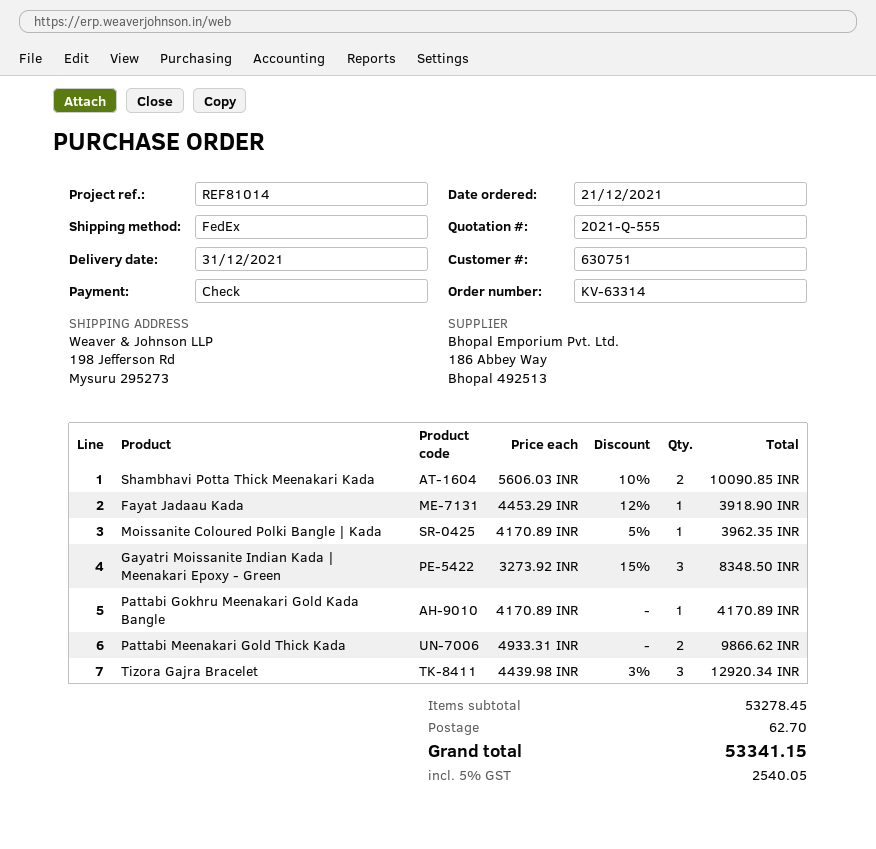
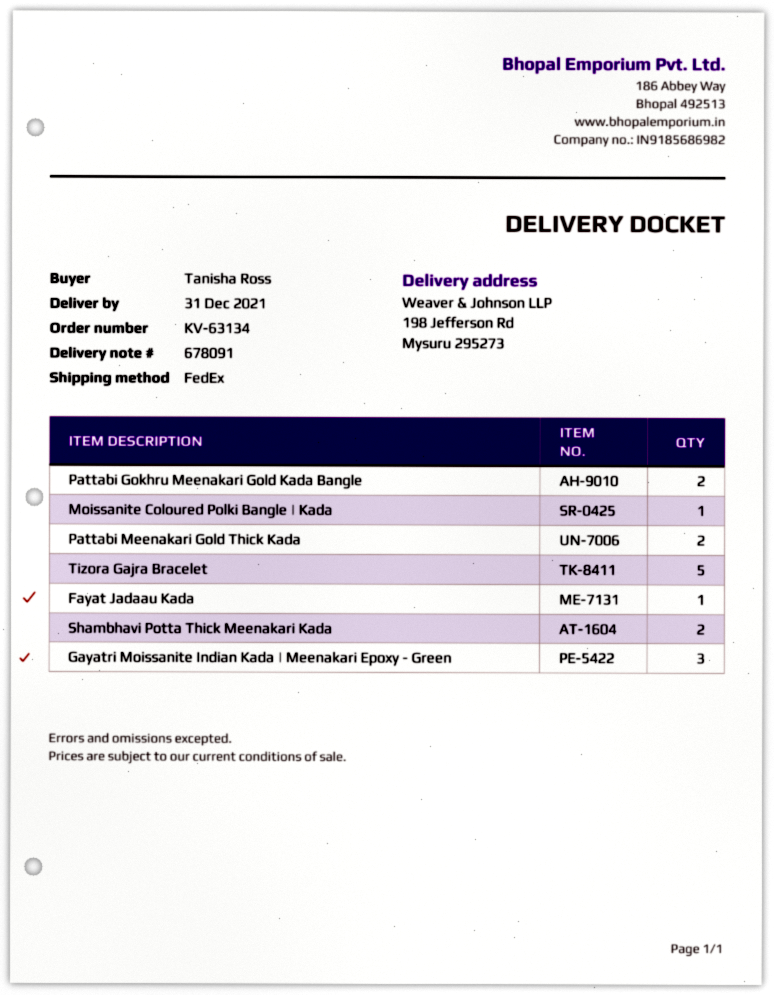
order number: KV-63314 -> KV-63134
Pattabi Gokhru Meenakari Gold Kada Bangle: 1 -> 2
Tizora Gajra Bracelet: 3 -> 5

